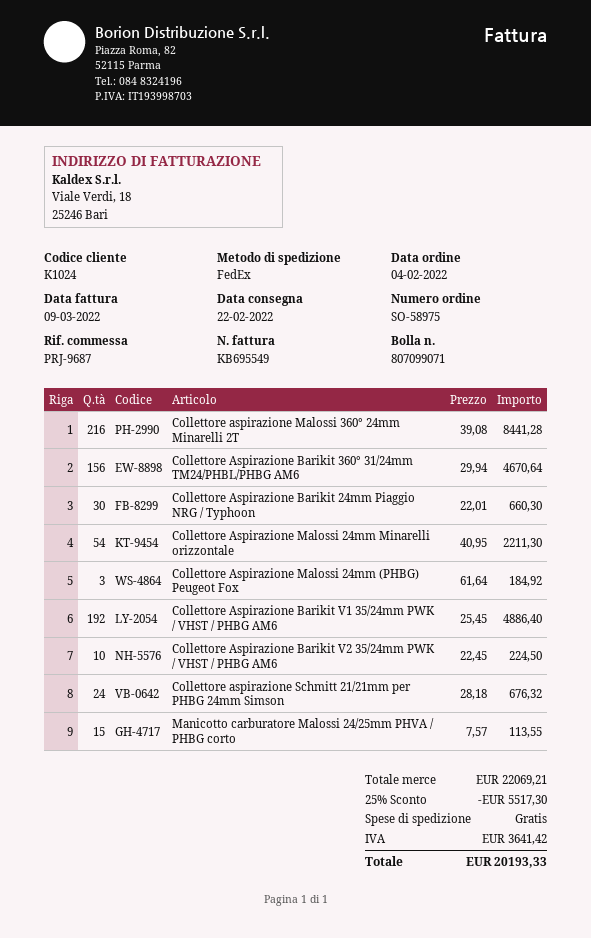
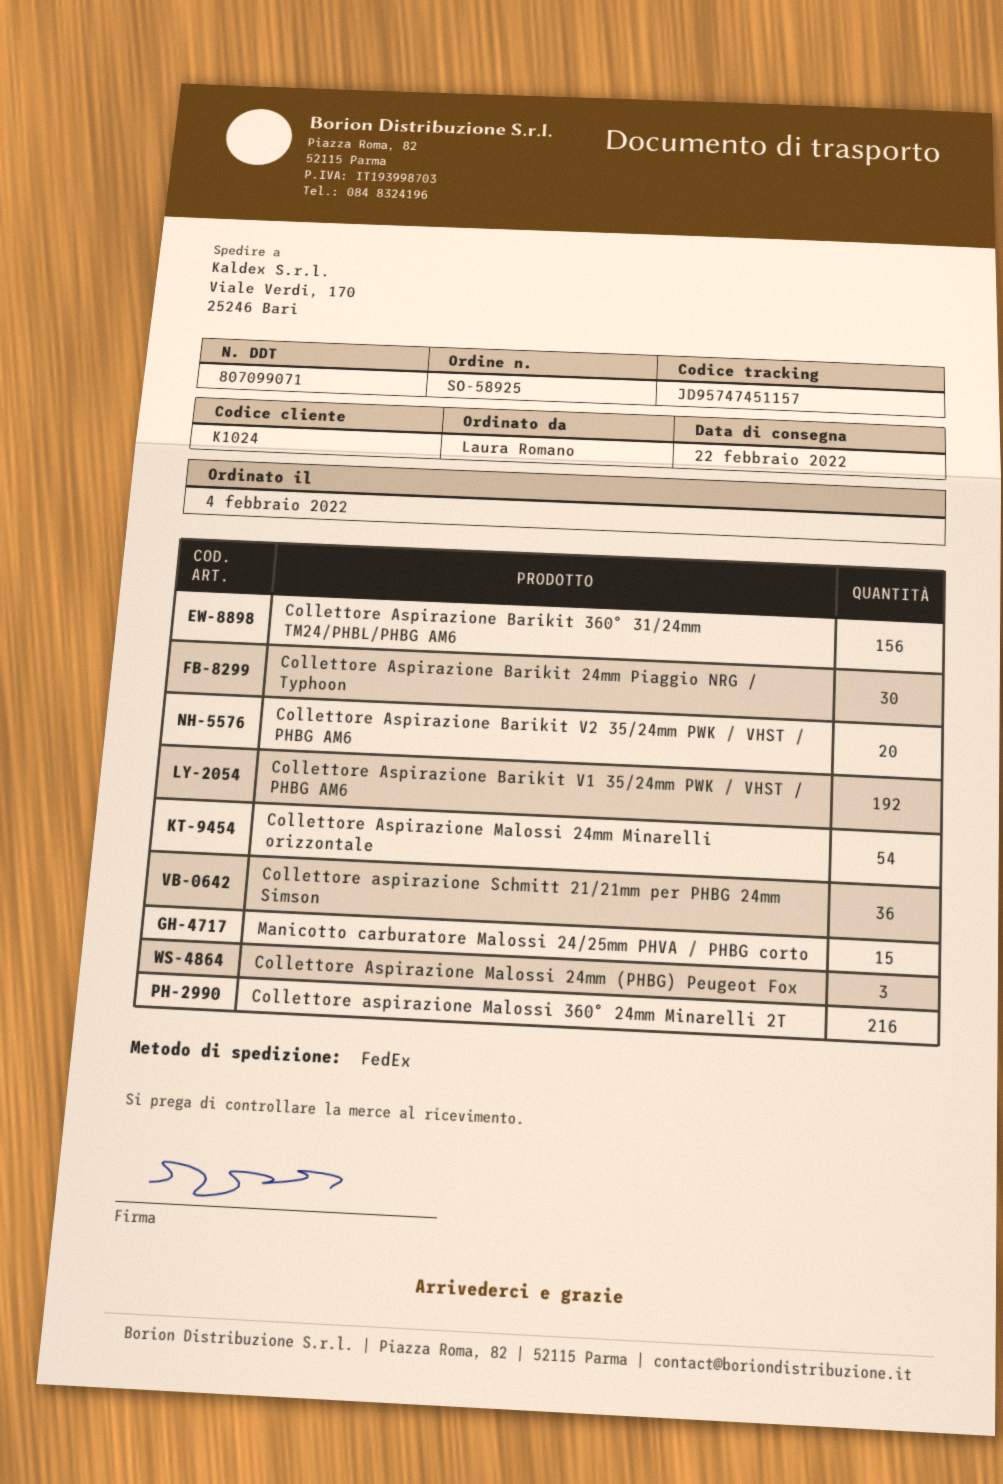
order number: SO-58975 -> SO-58925
Collettore Aspirazione Barikit V2 35/24mm PWK / VHST / PHBG AM6: 10 -> 20
Collettore aspirazione Schmitt 21/21mm per PHBG 24mm Simson: 24 -> 36

